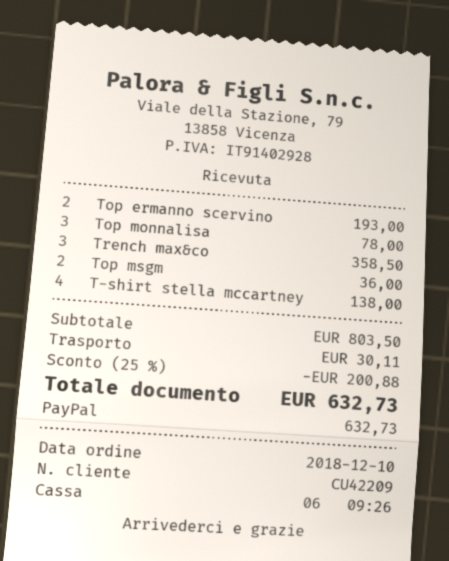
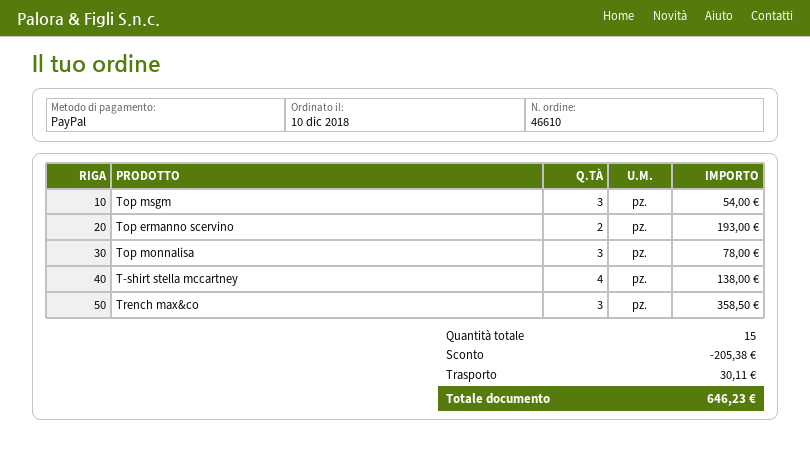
Top msgm: 2 for 36.00 -> 3 for 54.00
discount: 200.88 -> 205.38
total: 632.73 -> 646.23

